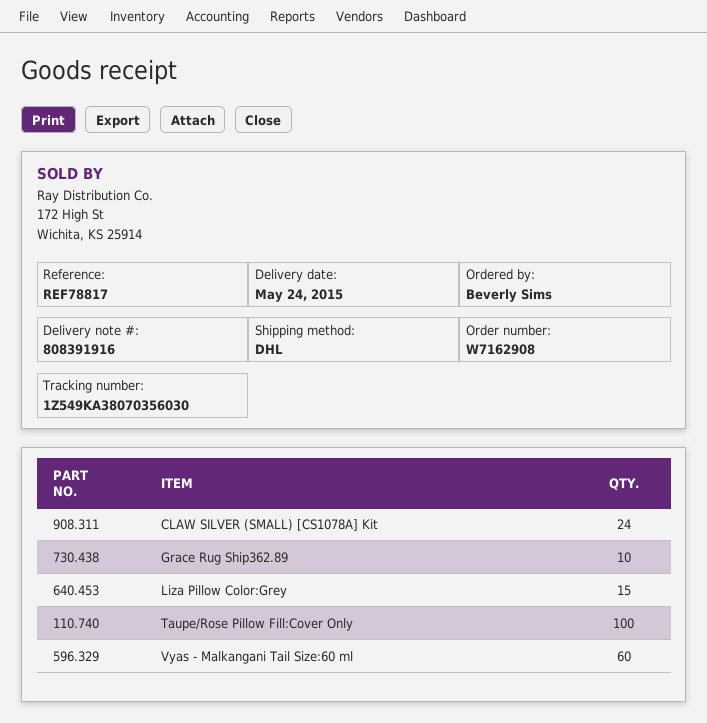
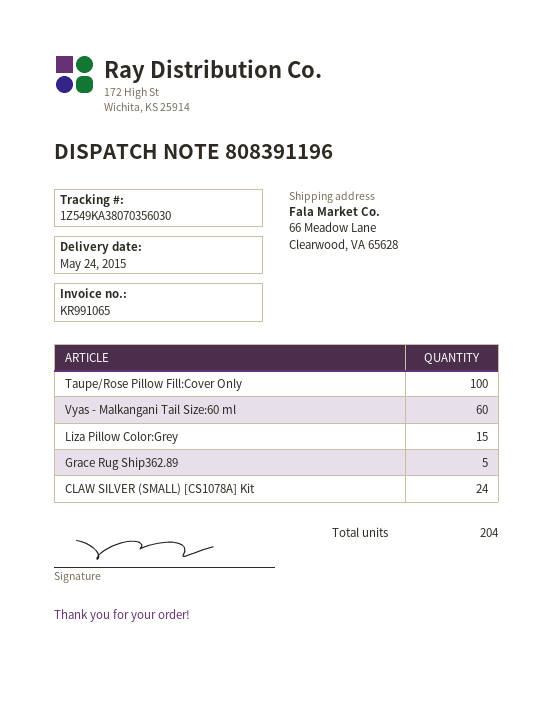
delivery note number: 808391916 -> 808391196
Grace Rug Ship362.89: 10 -> 5

